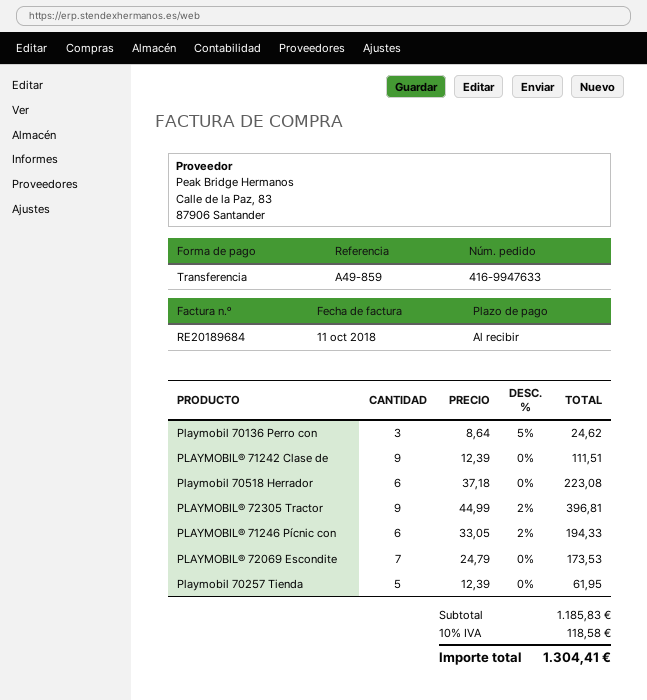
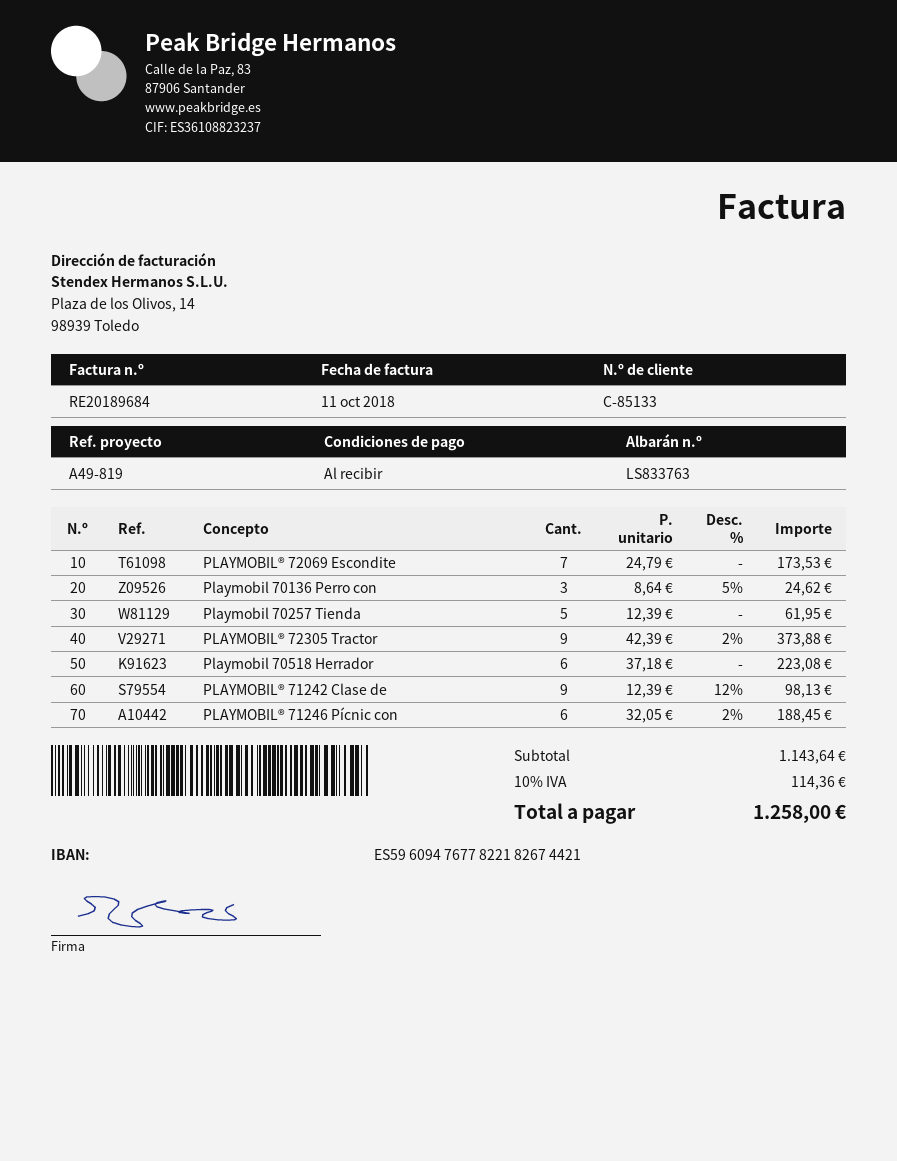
reference: A49-859 -> A49-819
PLAYMOBIL® 71242 Clase de: 9 x 12.39 = 111.51 -> 9 x 12.39 - 12% = 98.13
PLAYMOBIL® 72305 Tractor: 9 x 44.99 - 2% = 396.81 -> 9 x 42.39 - 2% = 373.88
PLAYMOBIL® 71246 Pícnic con: 6 x 33.05 - 2% = 194.33 -> 6 x 32.05 - 2% = 188.45
subtotal: 1185.83 -> 1143.64
tax: 10% = 118.58 -> 10% = 114.36
total: 1304.41 -> 1258.00

